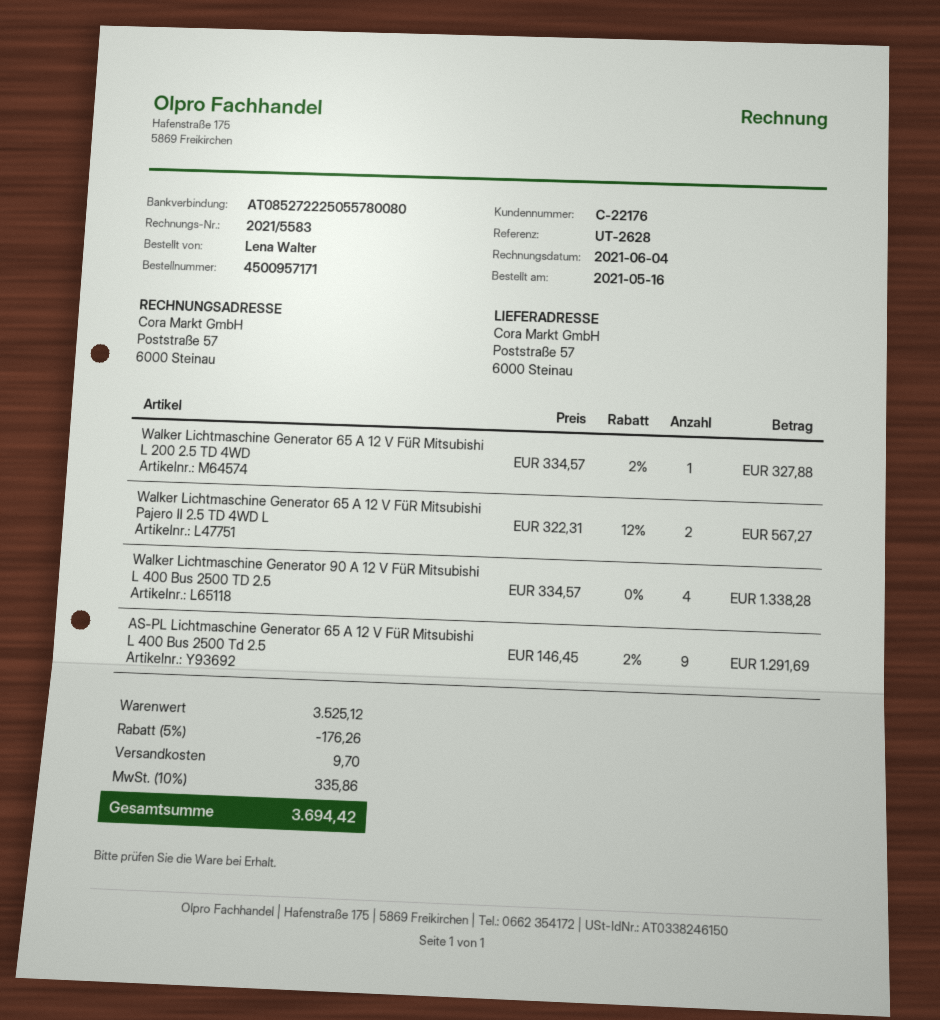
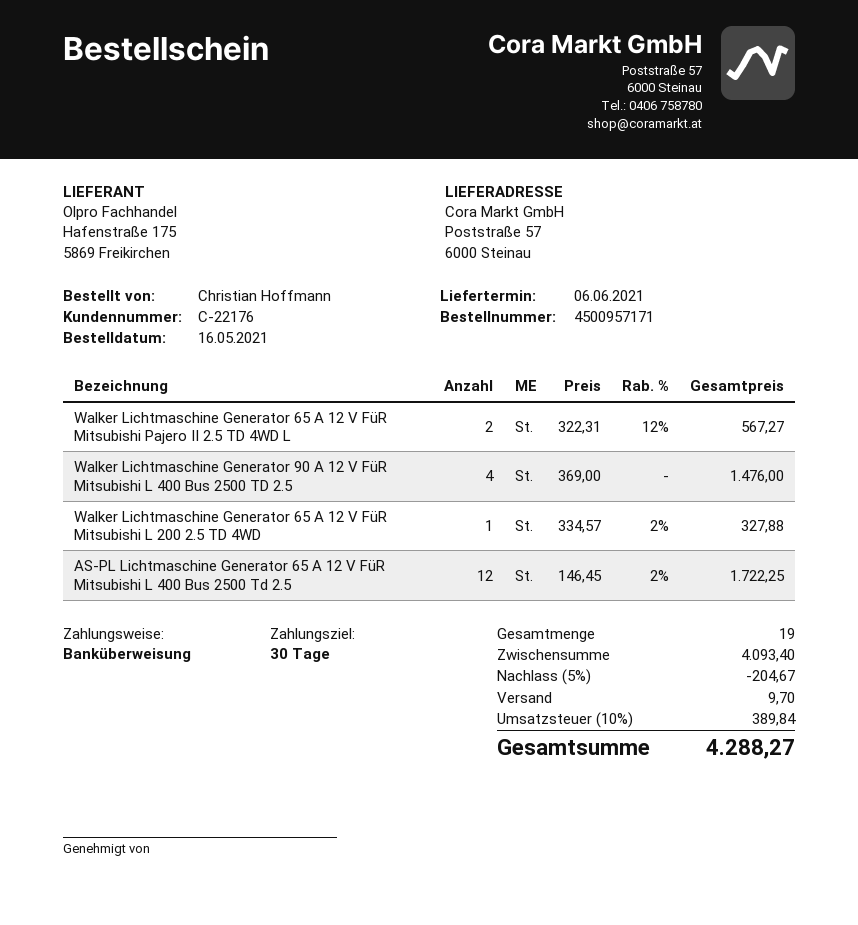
ordered by: Lena Walter -> Christian Hoffmann
Walker Lichtmaschine Generator 90 A 12 V FüR Mitsubishi L 400 Bus 2500 TD 2.5: 4 x 334.57 = 1338.28 -> 4 x 369.00 = 1476.00
AS-PL Lichtmaschine Generator 65 A 12 V FüR Mitsubishi L 400 Bus 2500 Td 2.5: 9 x 146.45 - 2% = 1291.69 -> 12 x 146.45 - 2% = 1722.25
subtotal: 3525.12 -> 4093.40
discount: 5% = 176.26 -> 5% = 204.67
tax: 10% = 335.86 -> 10% = 389.84
total: 3694.42 -> 4288.27

